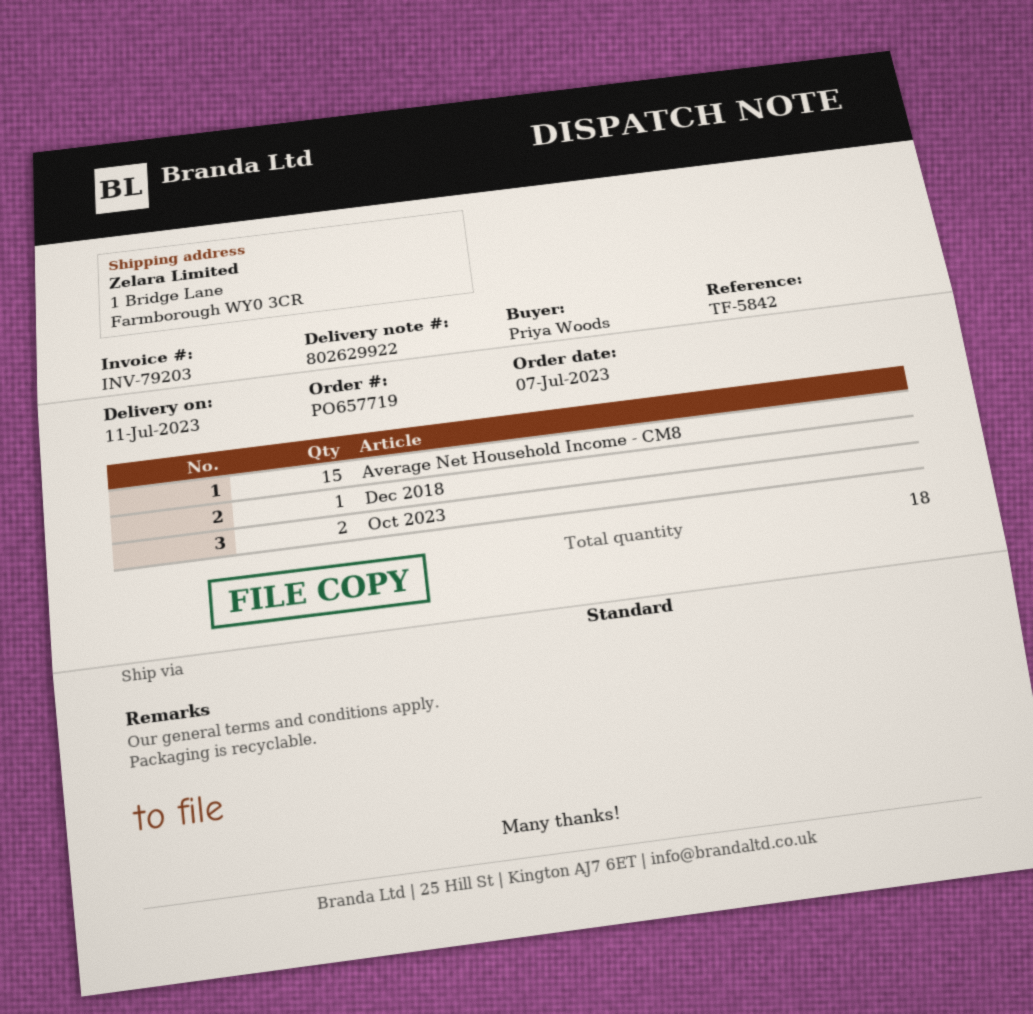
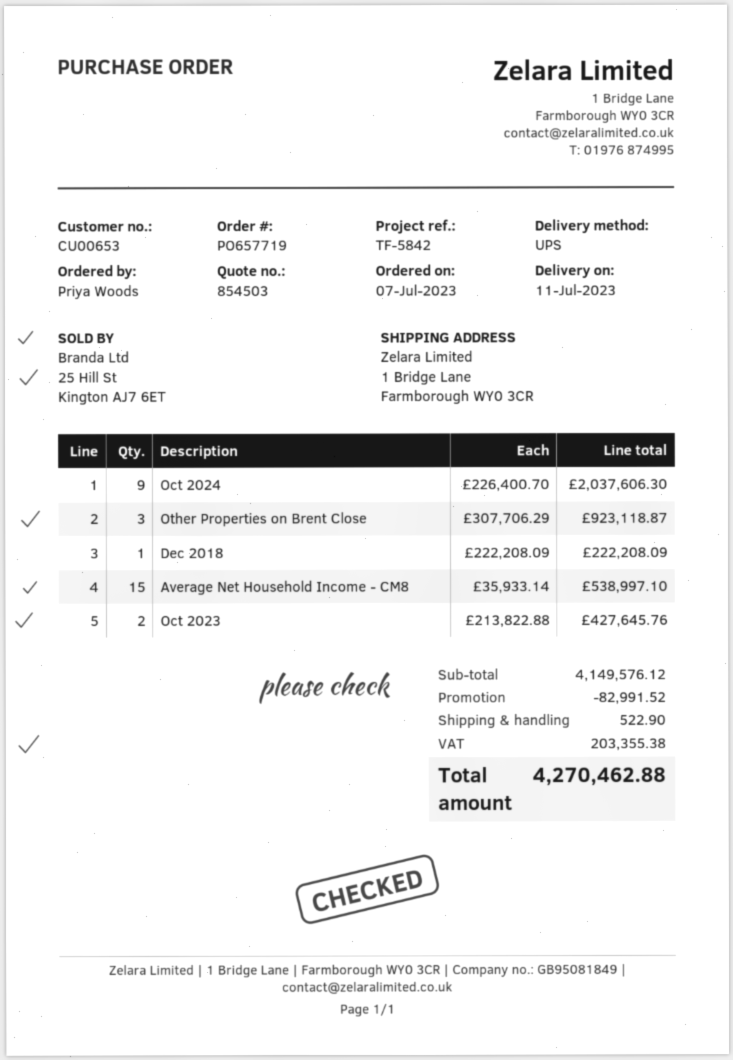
shipping method: standard -> UPS
Oct 2024: none -> 9
Other Properties on Brent Close: none -> 3

